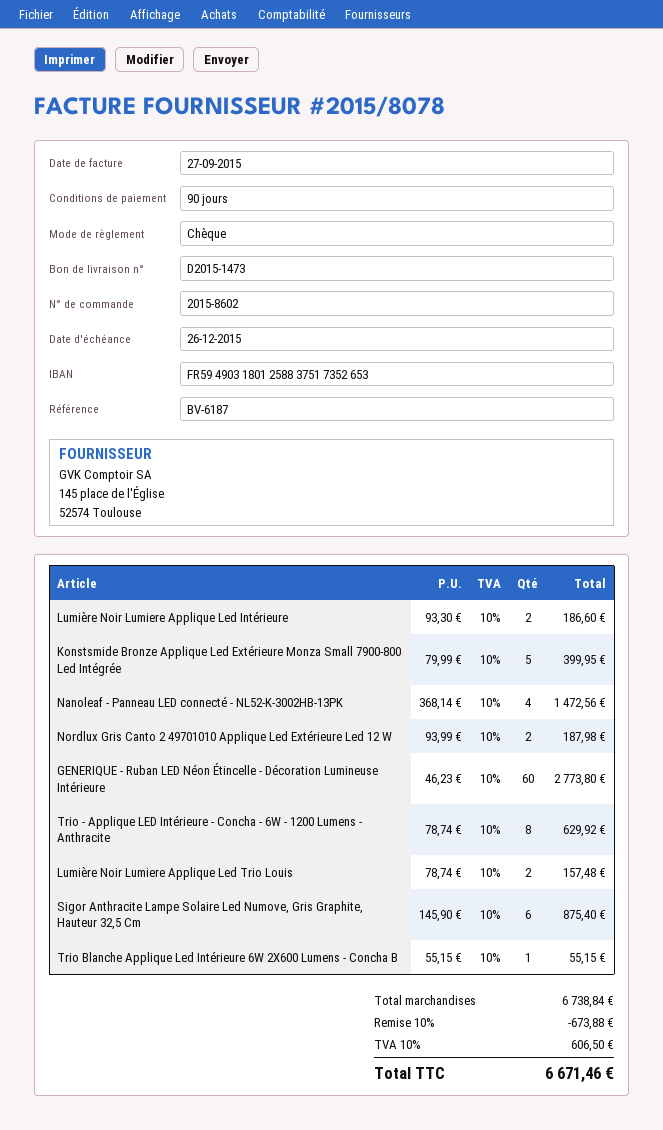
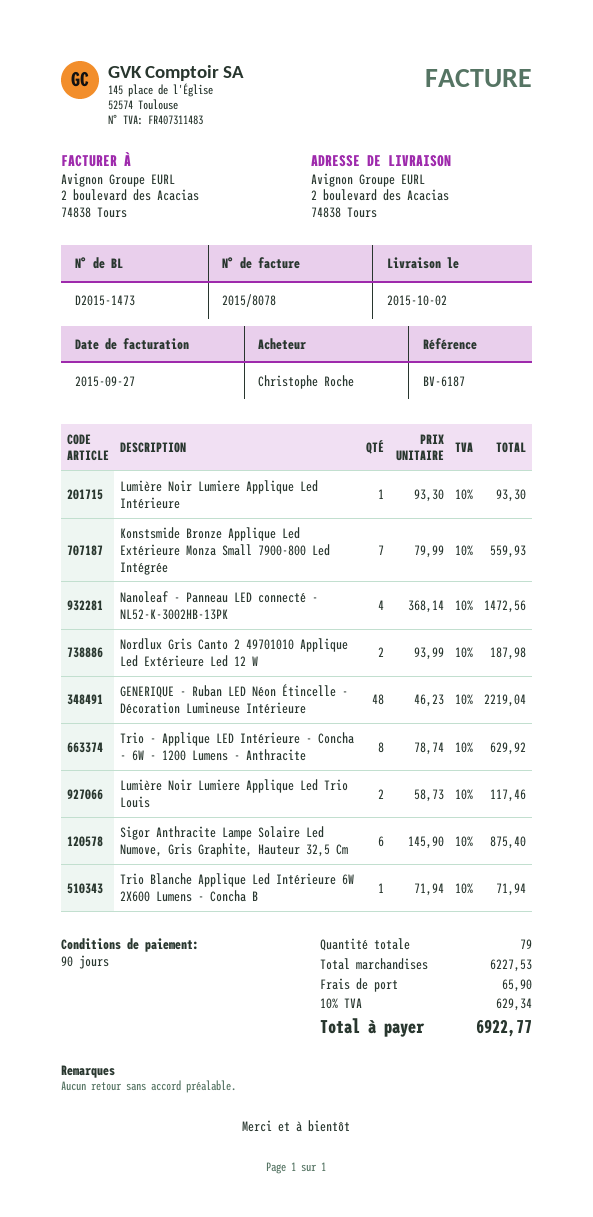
Lumière Noir Lumiere Applique Led Intérieure: 2 x 93.30 = 186.60 -> 1 x 93.30 = 93.30
Konstsmide Bronze Applique Led Extérieure Monza Small 7900-800 Led Intégrée: 5 x 79.99 = 399.95 -> 7 x 79.99 = 559.93
GENERIQUE - Ruban LED Néon Étincelle - Décoration Lumineuse Intérieure: 60 x 46.23 = 2773.80 -> 48 x 46.23 = 2219.04
Lumière Noir Lumiere Applique Led Trio Louis: 2 x 78.74 = 157.48 -> 2 x 58.73 = 117.46
Trio Blanche Applique Led Intérieure 6W 2X600 Lumens - Concha B: 1 x 55.15 = 55.15 -> 1 x 71.94 = 71.94
subtotal: 6738.84 -> 6227.53
discount: 10% = 673.88 -> none
shipping: none -> 65.90
tax: 10% = 606.50 -> 10% = 629.34
total: 6671.46 -> 6922.77

